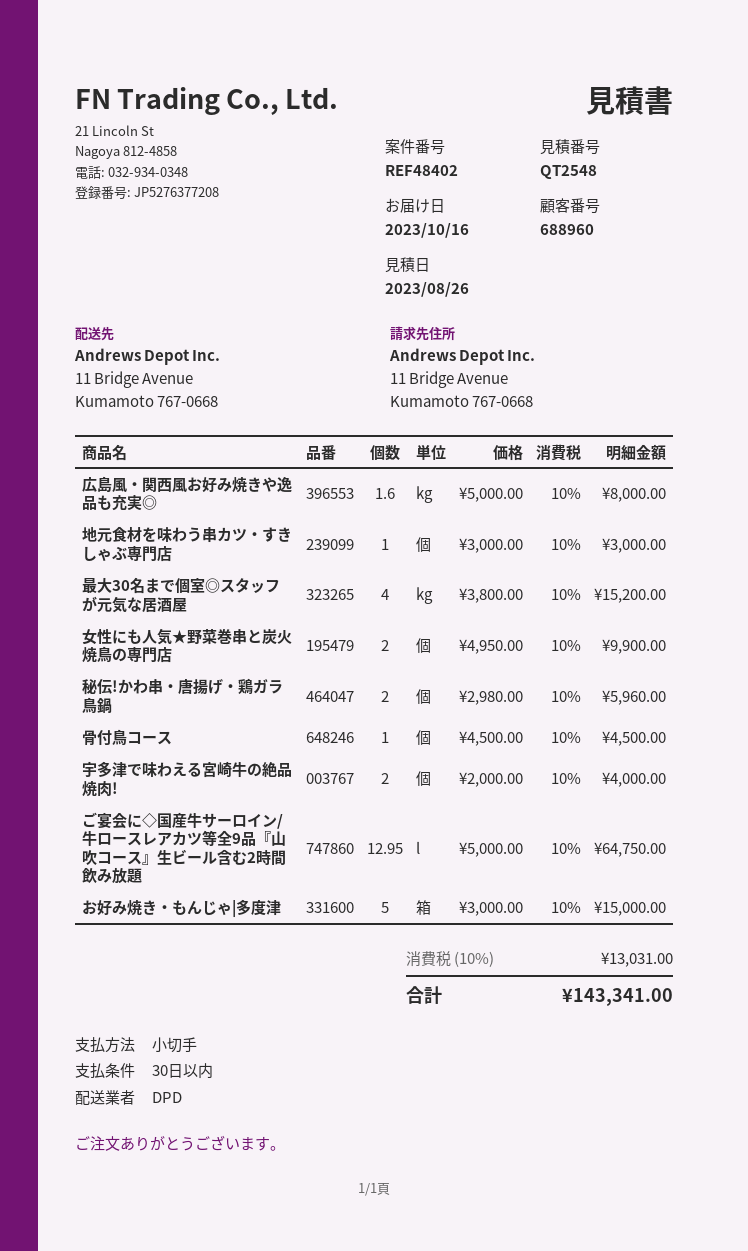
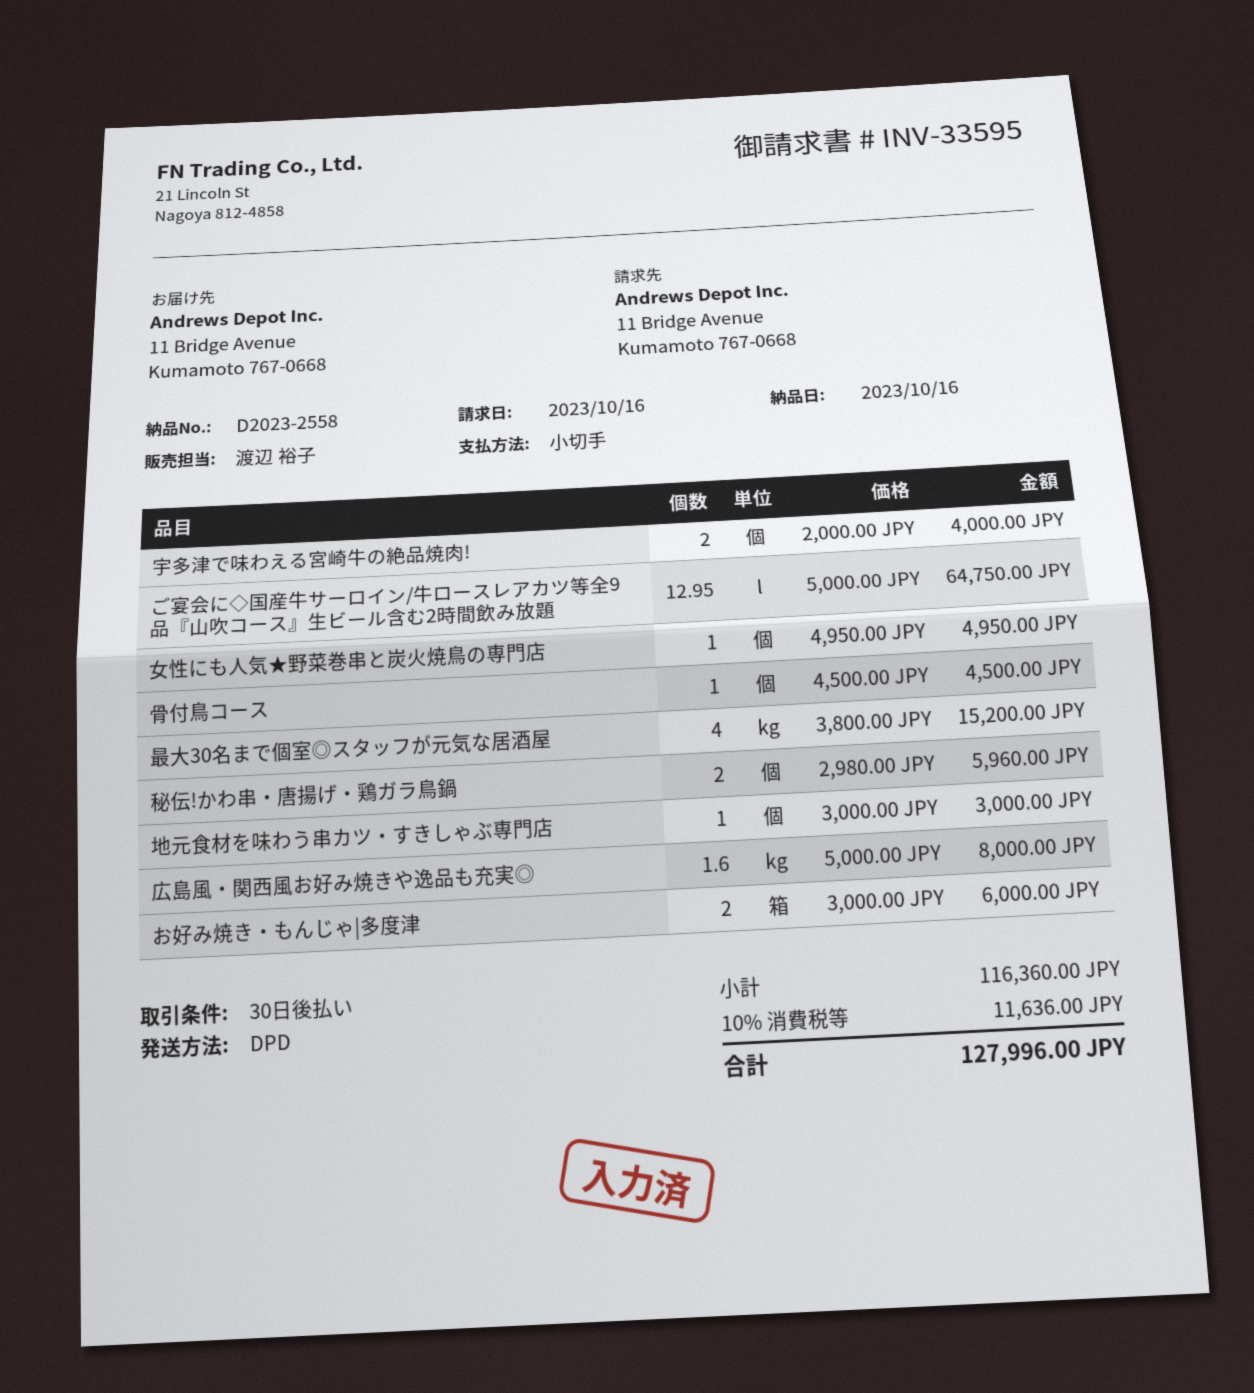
女性にも人気★野菜巻串と炭火焼鳥の専門店: 2 x 4950.00 = 9900.00 -> 1 x 4950.00 = 4950.00
お好み焼き・もんじゃ|多度津: 5 x 3000.00 = 15000.00 -> 2 x 3000.00 = 6000.00
tax: 10% = 13031.00 -> 10% = 11636.00
total: 143341.00 -> 127996.00

